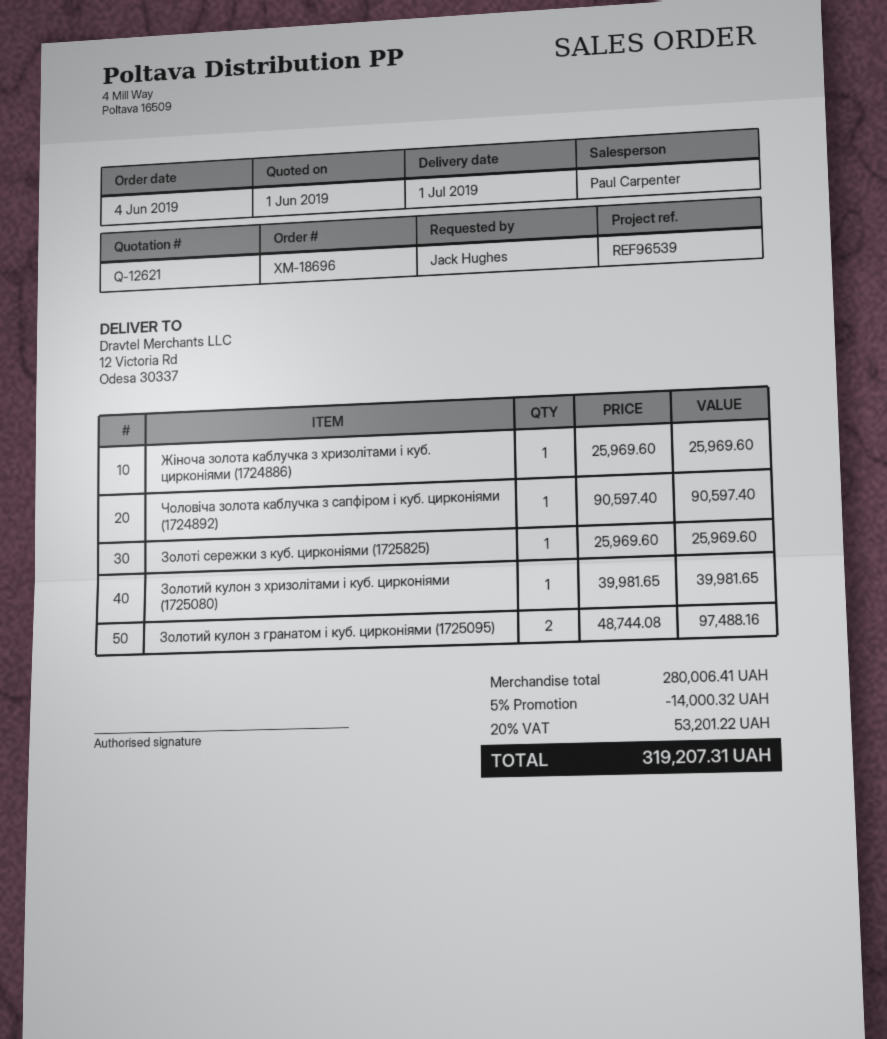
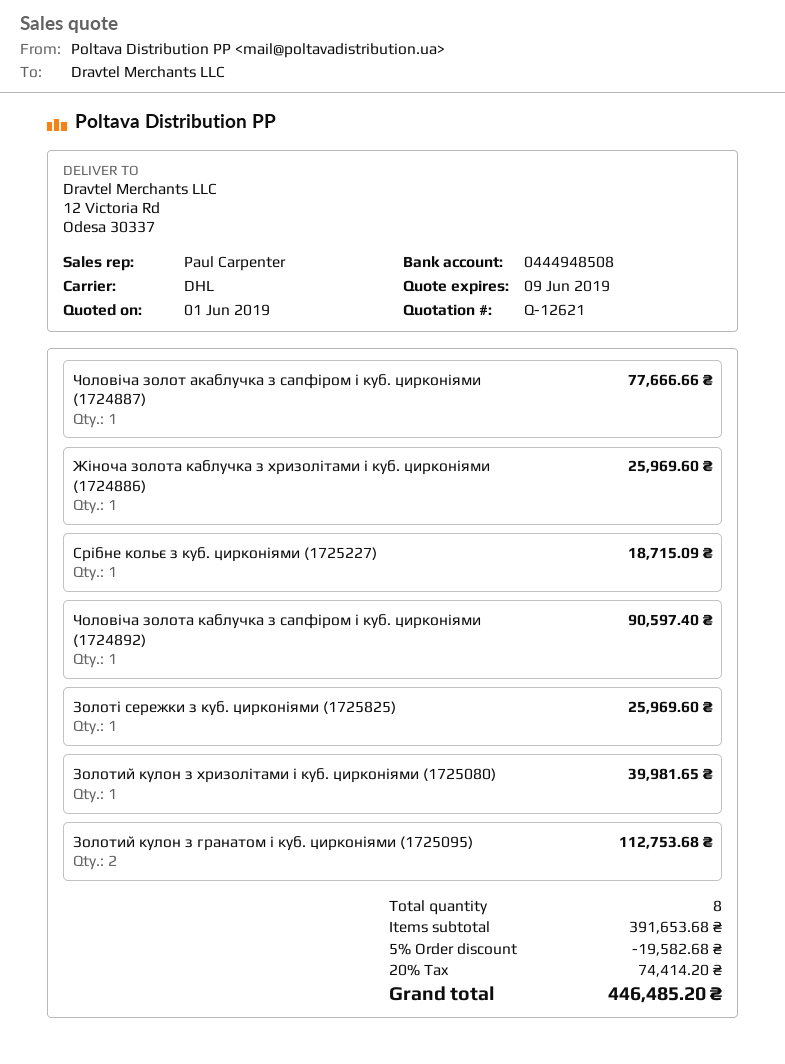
Золотий кулон з гранатом і куб. цирконіями (1725095): 2 for 97488.16 -> 2 for 112753.68
Чоловіча золот акаблучка з сапфіром і куб. цирконіями (1724887): none -> 1 for 77666.66
Срібне кольє з куб. цирконіями (1725227): none -> 1 for 18715.09
subtotal: 280006.41 -> 391653.68
discount: 5% = 14000.32 -> 5% = 19582.68
tax: 20% = 53201.22 -> 20% = 74414.20
total: 319207.31 -> 446485.20

